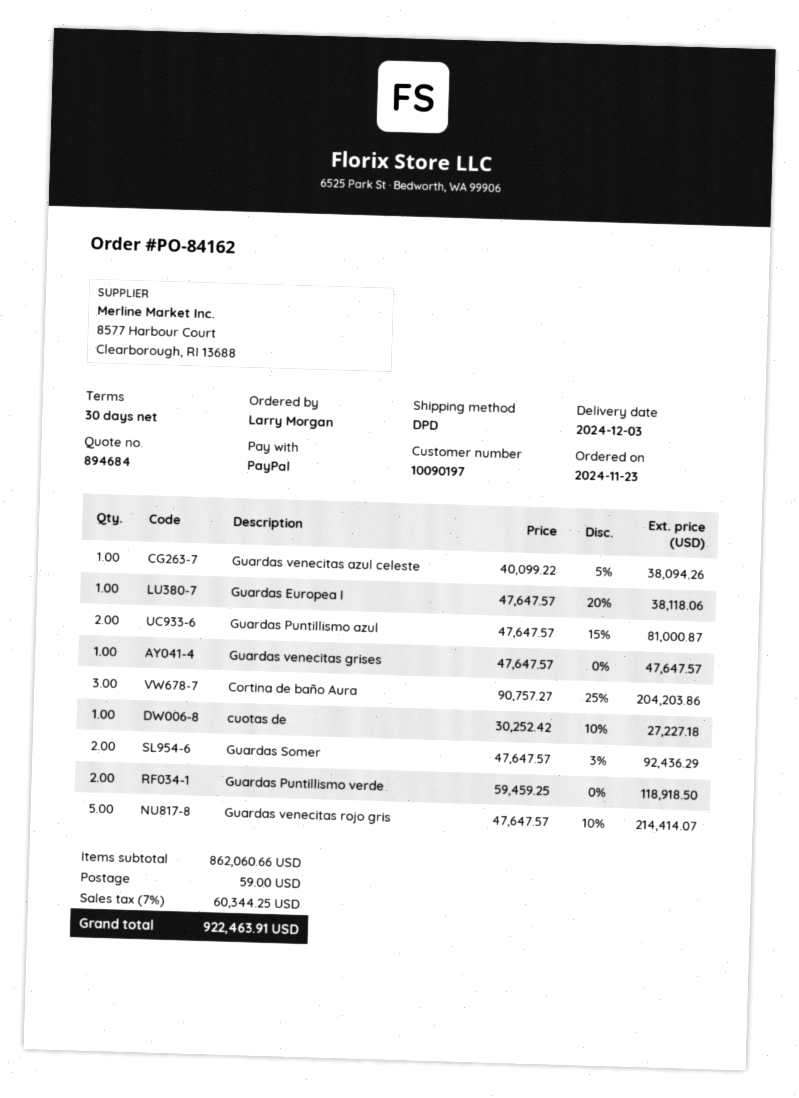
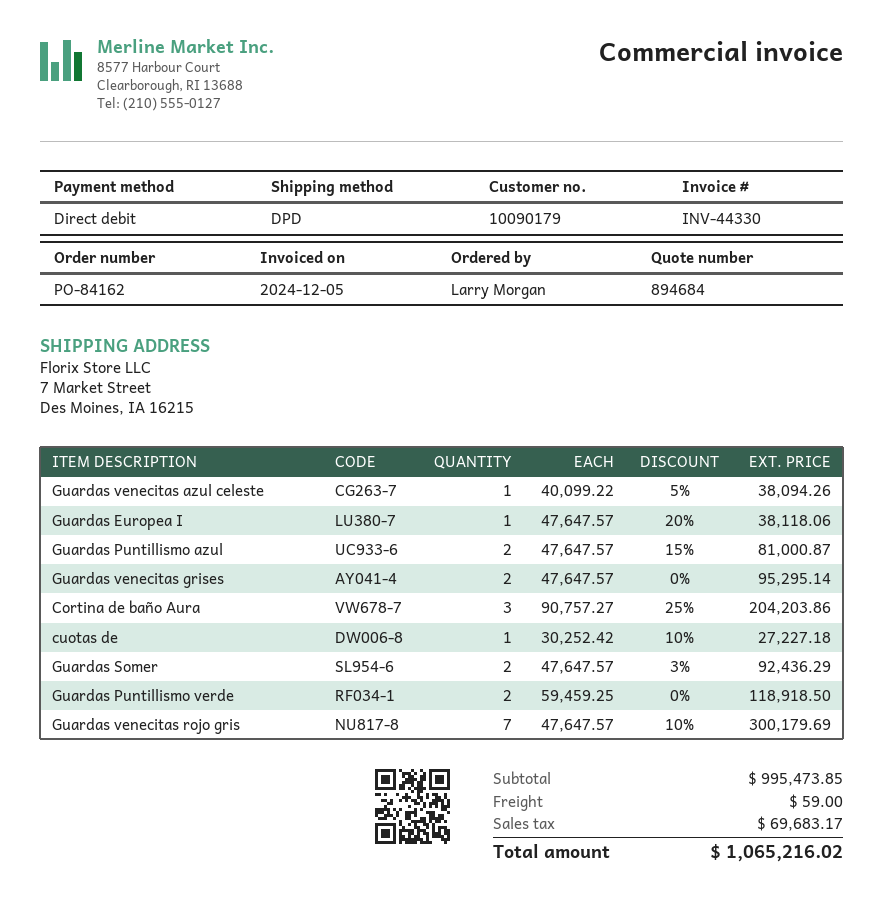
customer number: 10090197 -> 10090179
payment method: PayPal -> direct debit
Guardas venecitas grises: 1 x 47647.57 = 47647.57 -> 2 x 47647.57 = 95295.14
Guardas venecitas rojo gris: 5 x 47647.57 - 10% = 214414.07 -> 7 x 47647.57 - 10% = 300179.69
subtotal: 862060.66 -> 995473.85
tax: 60344.25 -> 69683.17
total: 922463.91 -> 1065216.02

